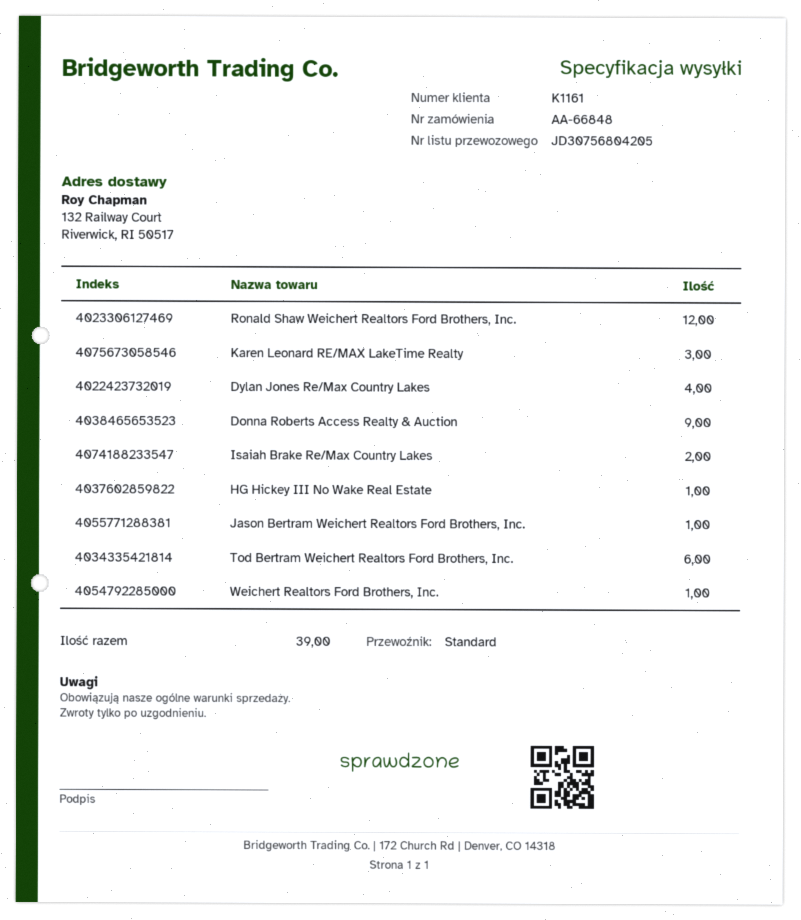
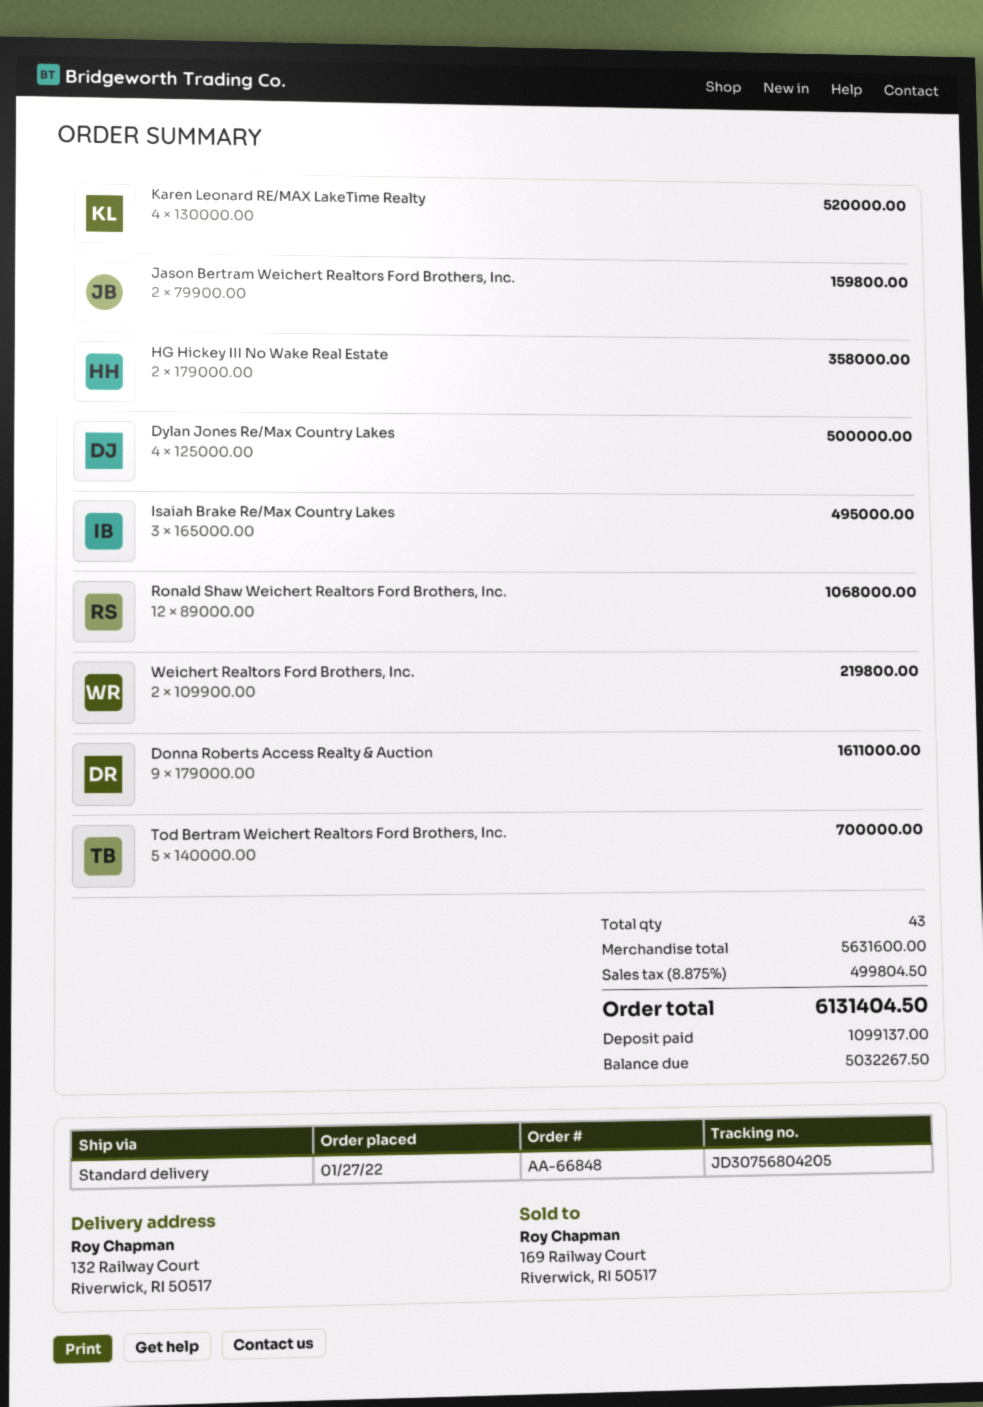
Karen Leonard RE/MAX LakeTime Realty: 3 -> 4
Isaiah Brake Re/Max Country Lakes: 2 -> 3
HG Hickey III No Wake Real Estate: 1 -> 2
Jason Bertram Weichert Realtors Ford Brothers, Inc.: 1 -> 2
Tod Bertram Weichert Realtors Ford Brothers, Inc.: 6 -> 5
Weichert Realtors Ford Brothers, Inc.: 1 -> 2
total quantity: 39 -> 43

